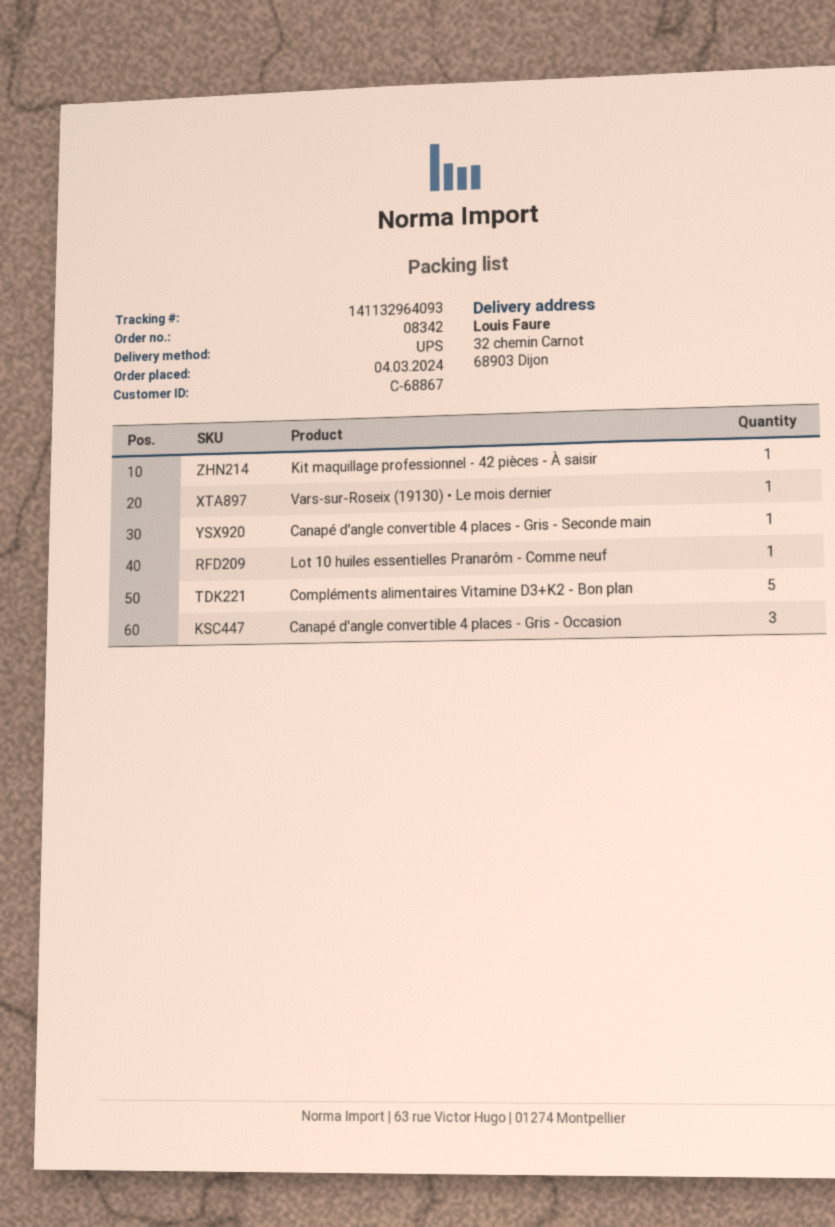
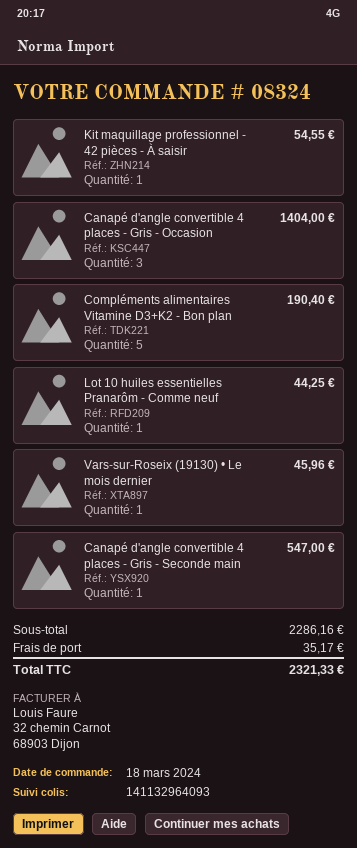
order number: 08342 -> 08324
order date: 2024-03-04 -> 2024-03-18

